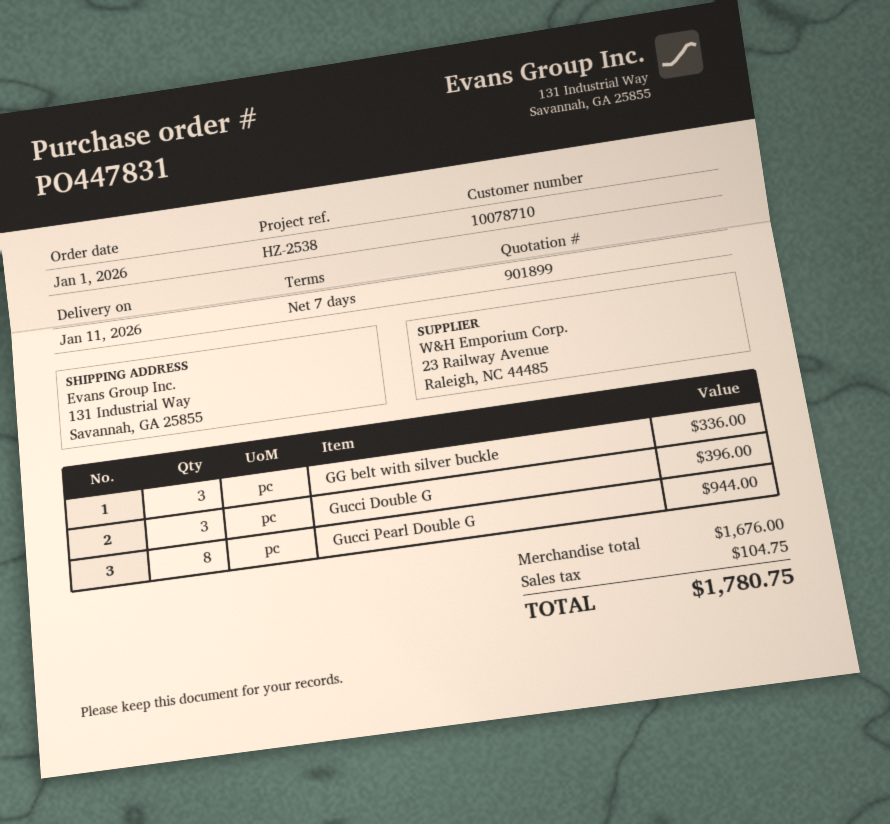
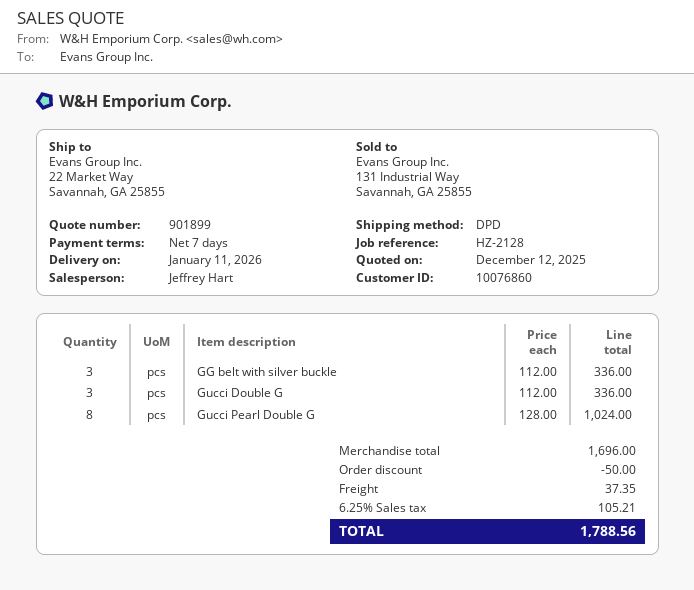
customer number: 10078710 -> 10076860
reference: HZ-2538 -> HZ-2128
ship to: 131 Industrial Way, Savannah, GA 25855 -> 22 Market Way, Savannah, GA 25855
Gucci Double G: 3 for 396.00 -> 3 for 336.00
Gucci Pearl Double G: 8 for 944.00 -> 8 for 1024.00
subtotal: 1676.00 -> 1696.00
discount: none -> 50.00
shipping: none -> 37.35
tax: 104.75 -> 105.21
total: 1780.75 -> 1788.56

